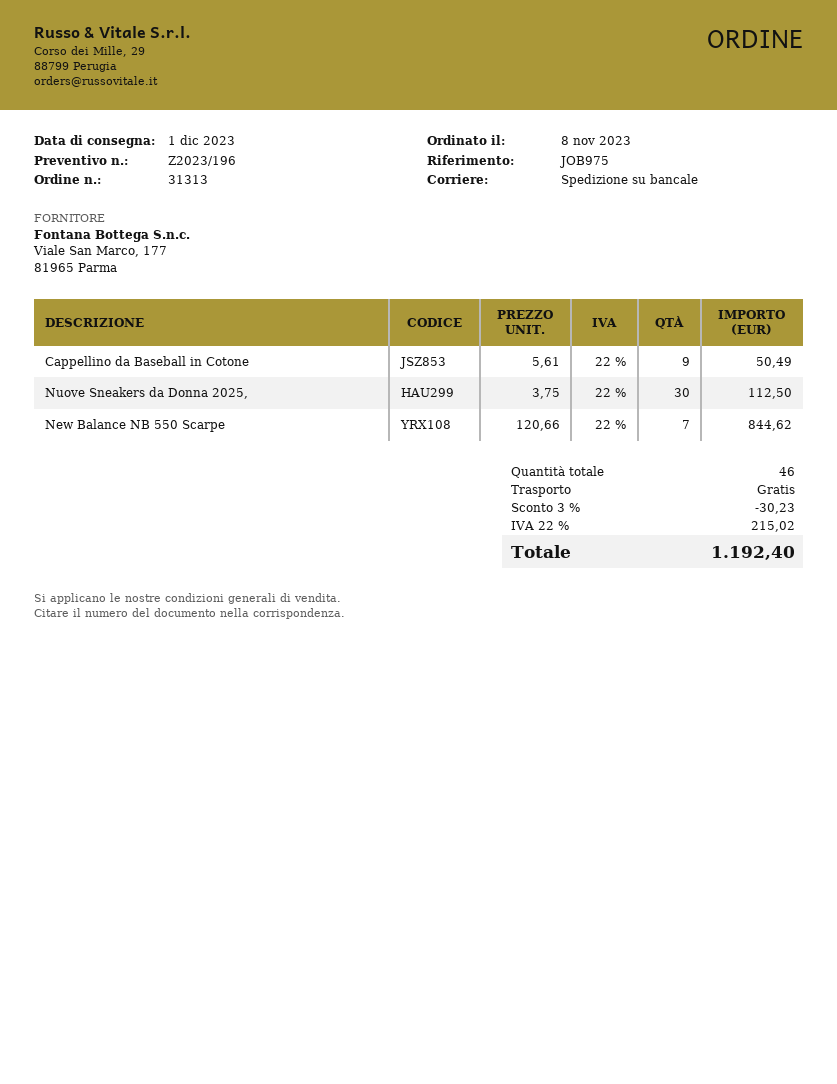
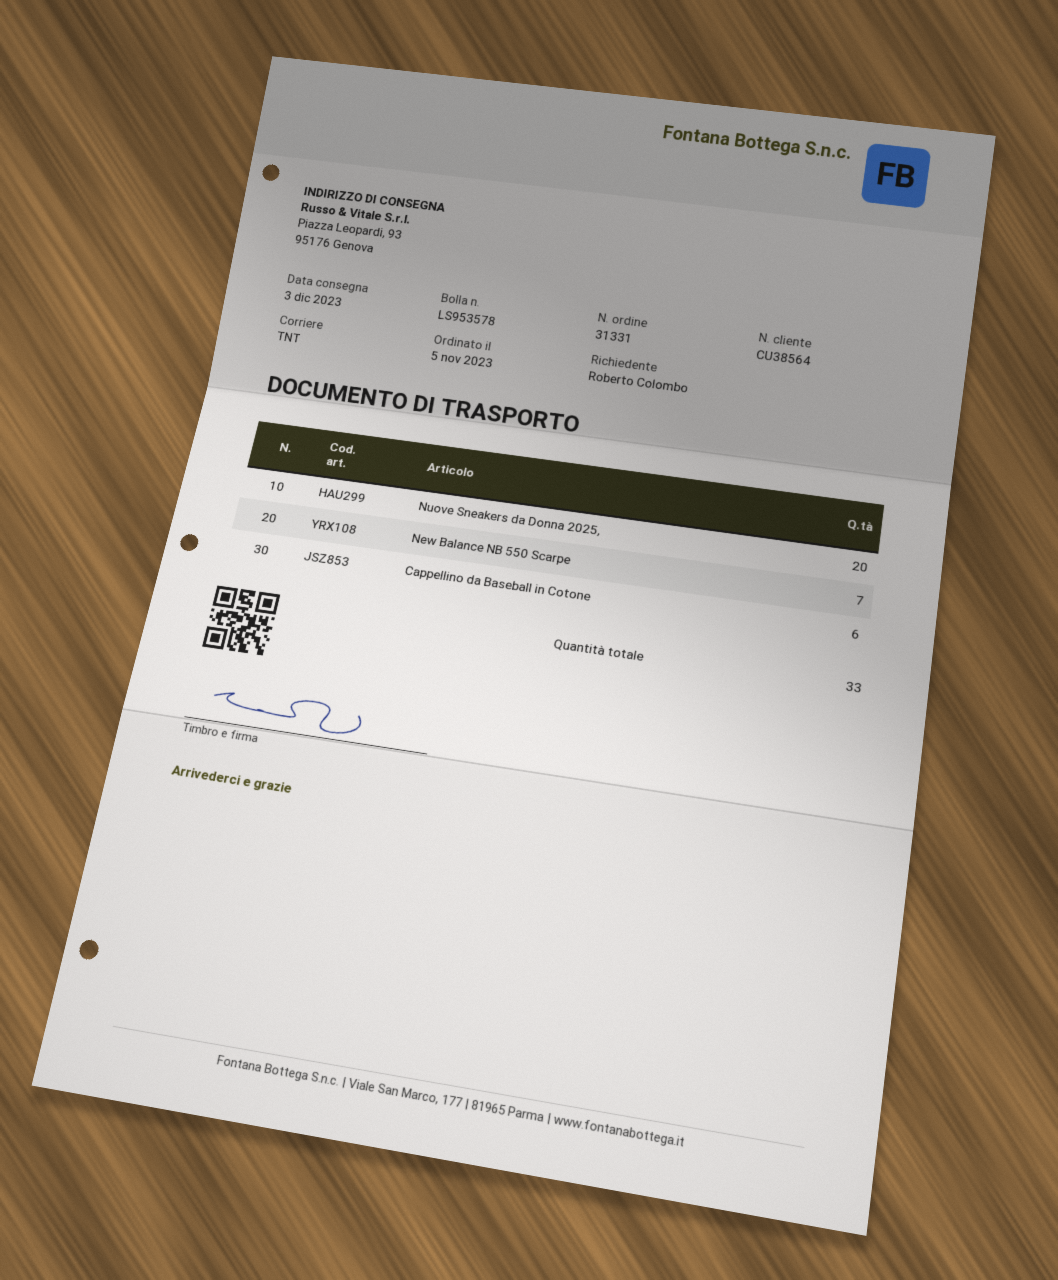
order number: 31313 -> 31331
order date: 2023-11-08 -> 2023-11-05
delivery date: 2023-12-01 -> 2023-12-03
shipping method: pallet freight -> TNT
Cappellino da Baseball in Cotone: 9 -> 6
Nuove Sneakers da Donna 2025,: 30 -> 20
total quantity: 46 -> 33

